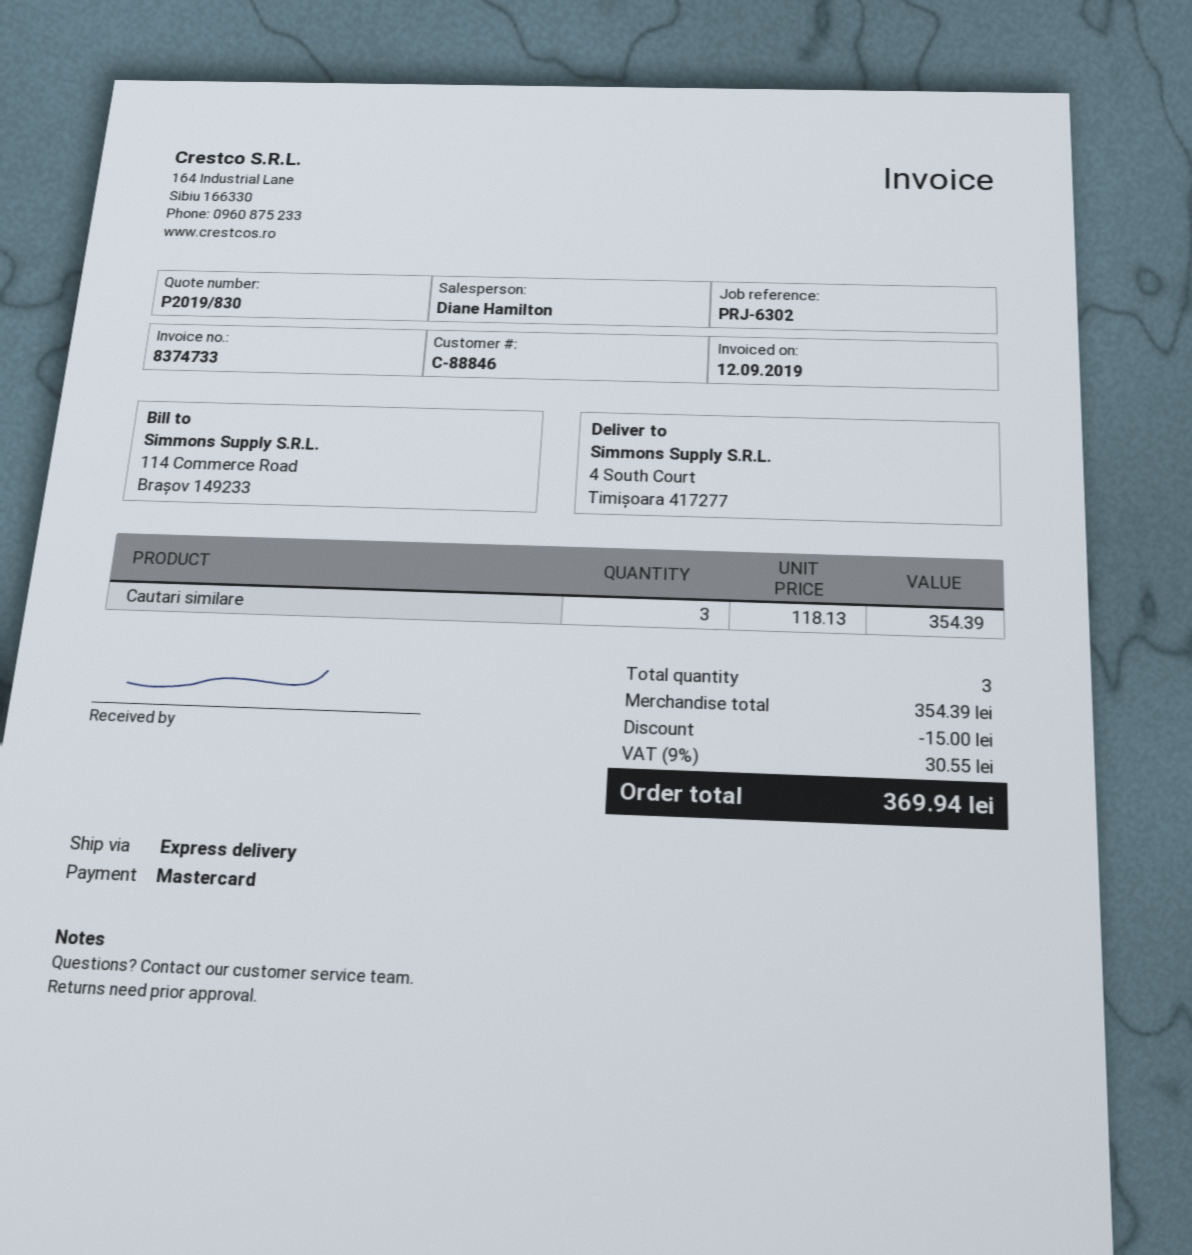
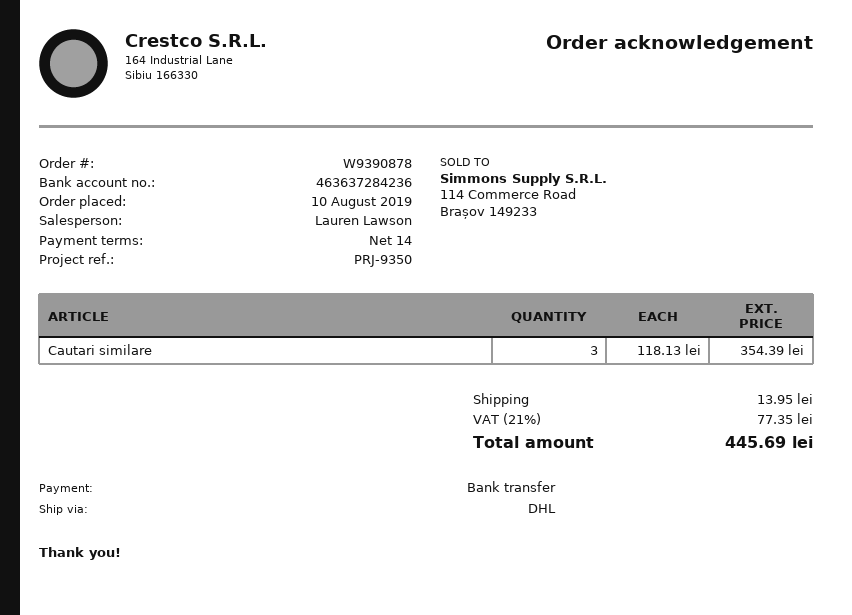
reference: PRJ-6302 -> PRJ-9350
sales rep: Diane Hamilton -> Lauren Lawson
payment method: Mastercard -> bank transfer
shipping method: express -> DHL
discount: 15.00 -> none
shipping: none -> 13.95
tax: 9% = 30.55 -> 21% = 77.35
total: 369.94 -> 445.69

